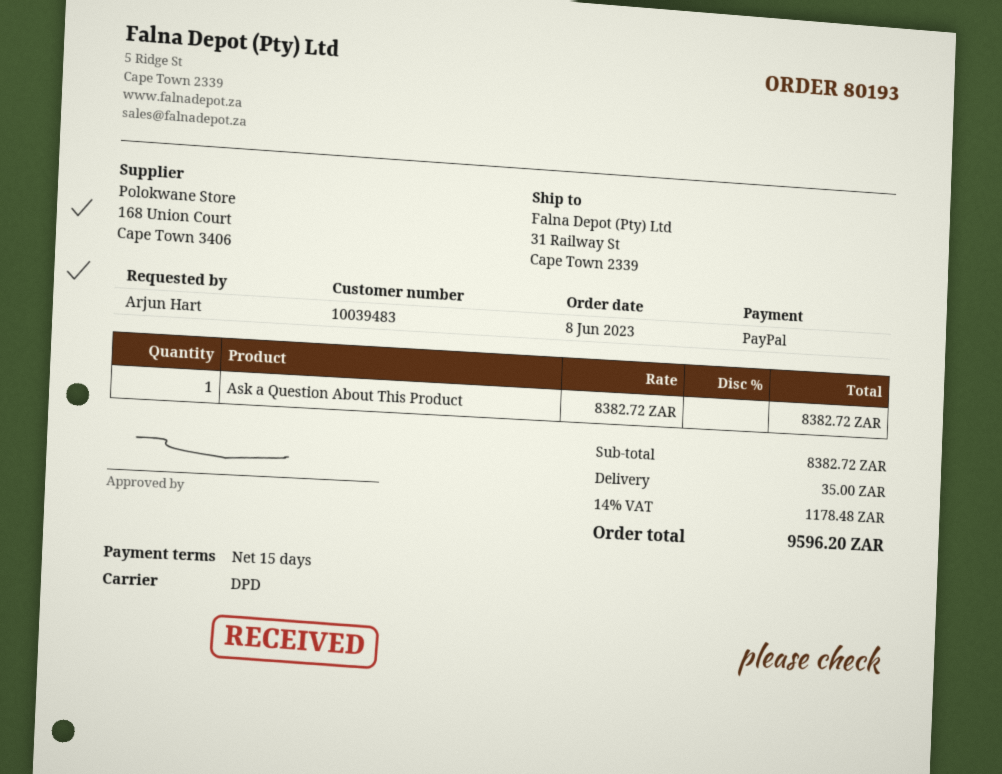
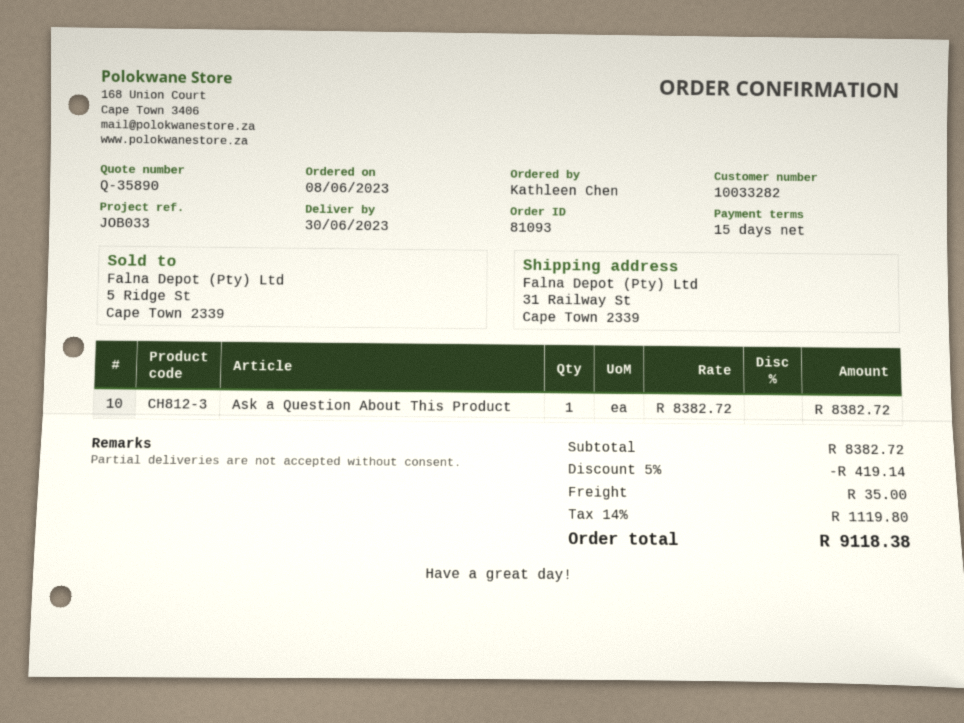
order number: 80193 -> 81093
customer number: 10039483 -> 10033282
ordered by: Arjun Hart -> Kathleen Chen
discount: none -> 5% = 419.14
tax: 14% = 1178.48 -> 14% = 1119.80
total: 9596.20 -> 9118.38

